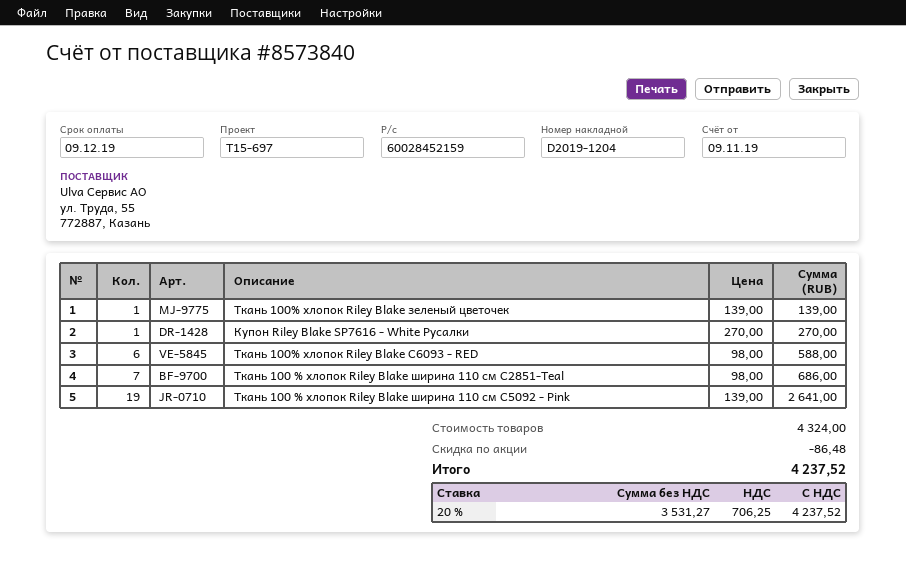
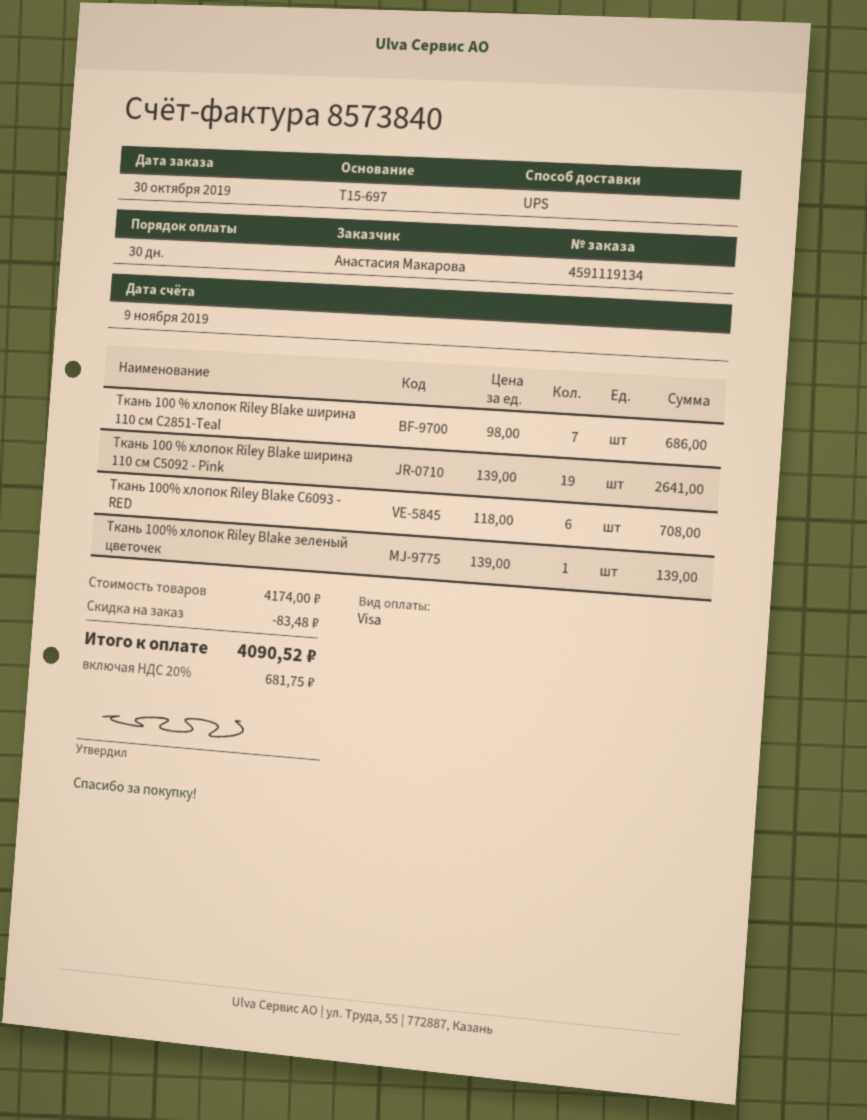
Купон Riley Blake SP7616 - White Русалки: 1 x 270.00 = 270.00 -> none
Ткань 100% хлопок Riley Blake С6093 - RED: 6 x 98.00 = 588.00 -> 6 x 118.00 = 708.00
subtotal: 4324.00 -> 4174.00
discount: 86.48 -> 83.48
tax: 20% = 706.25 -> 20% = 681.75
total: 4237.52 -> 4090.52

